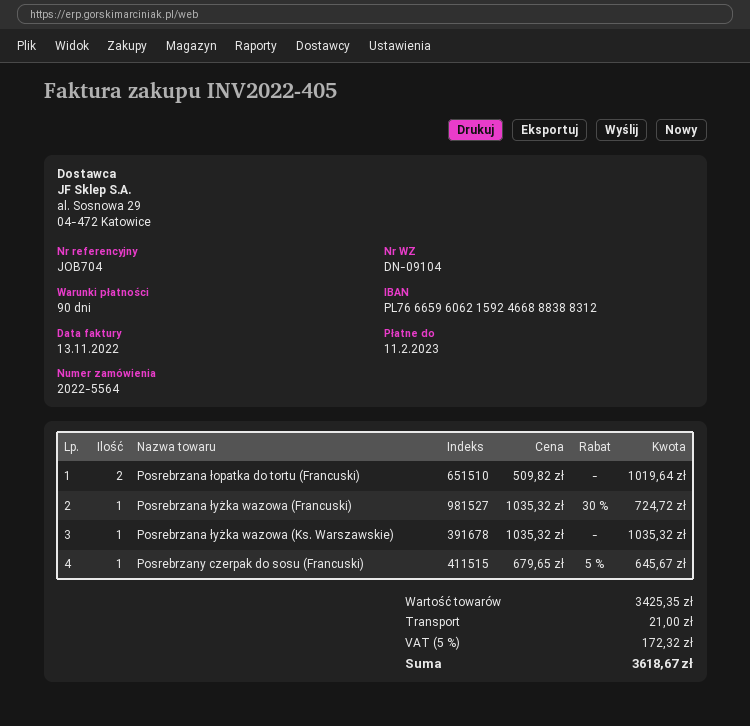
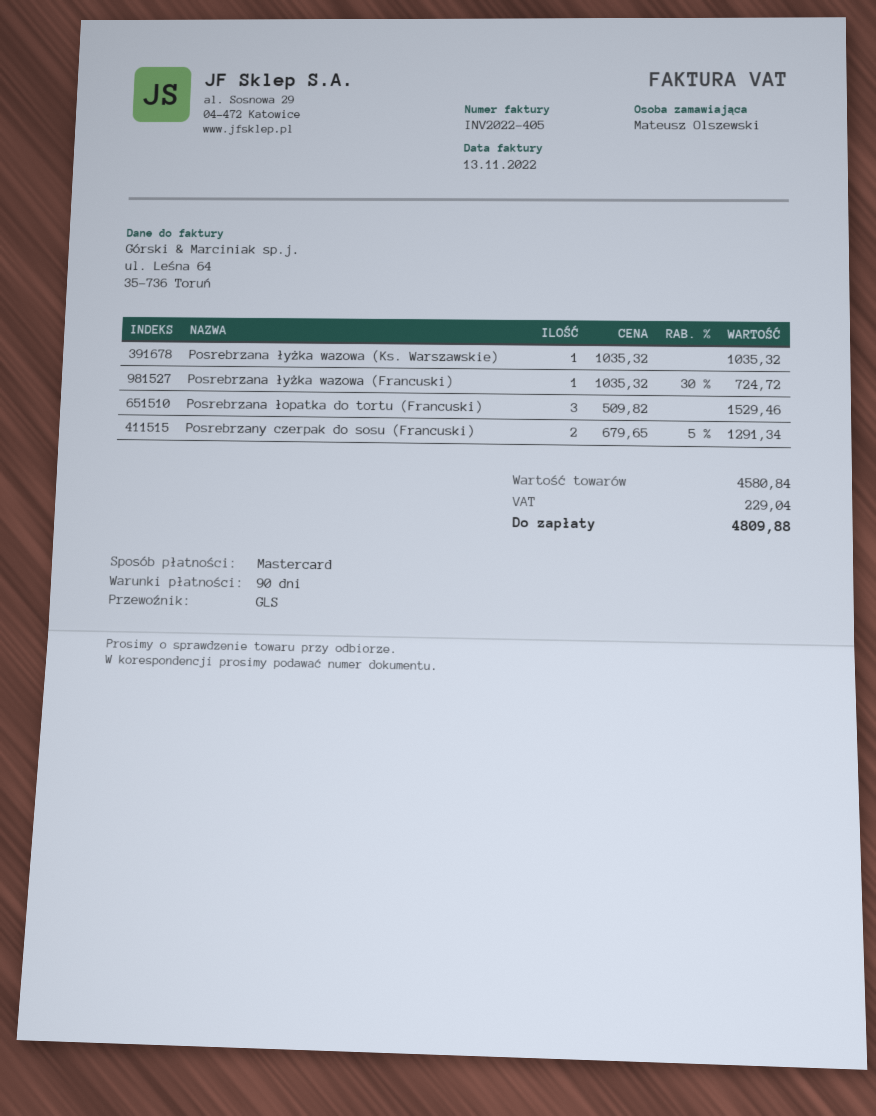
Posrebrzana łopatka do tortu (Francuski): 2 x 509.82 = 1019.64 -> 3 x 509.82 = 1529.46
Posrebrzany czerpak do sosu (Francuski): 1 x 679.65 - 5% = 645.67 -> 2 x 679.65 - 5% = 1291.34
subtotal: 3425.35 -> 4580.84
shipping: 21.00 -> none
tax: 172.32 -> 229.04
total: 3618.67 -> 4809.88

